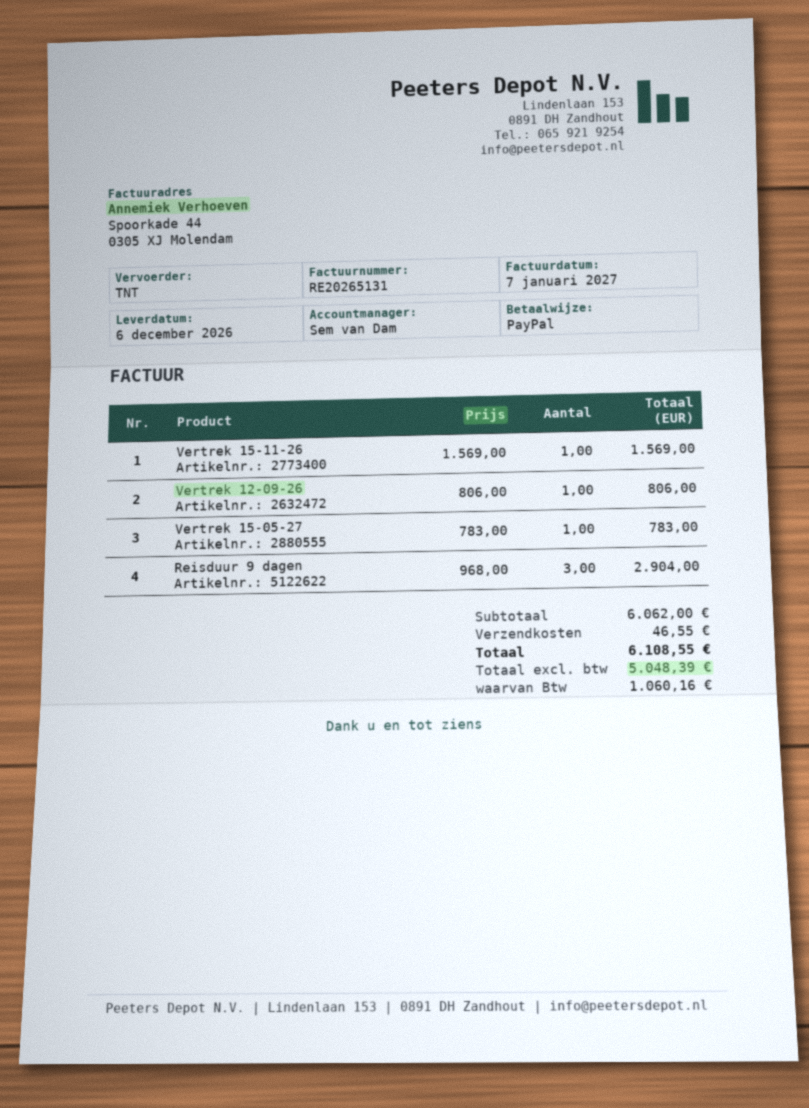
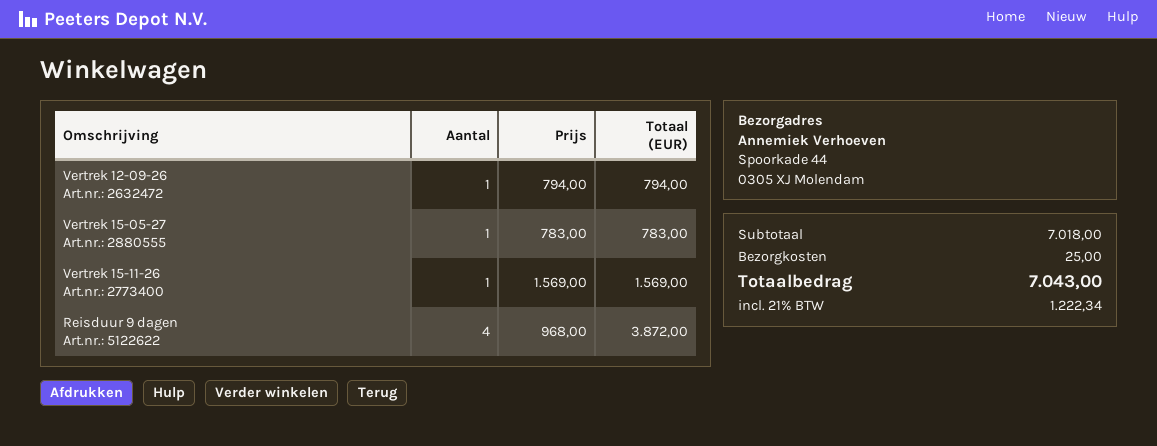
Vertrek 12-09-26: 1 x 806.00 = 806.00 -> 1 x 794.00 = 794.00
Reisduur 9 dagen: 3 x 968.00 = 2904.00 -> 4 x 968.00 = 3872.00
subtotal: 6062.00 -> 7018.00
shipping: 46.55 -> 25.00
tax: 1060.16 -> 1222.34
total: 6108.55 -> 7043.00

